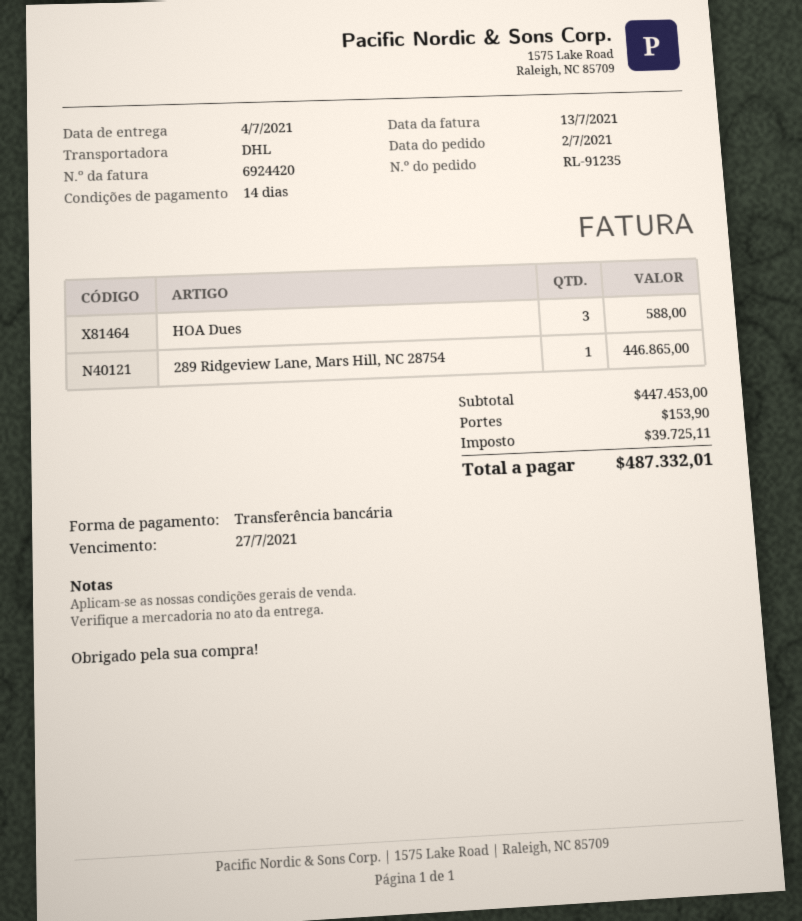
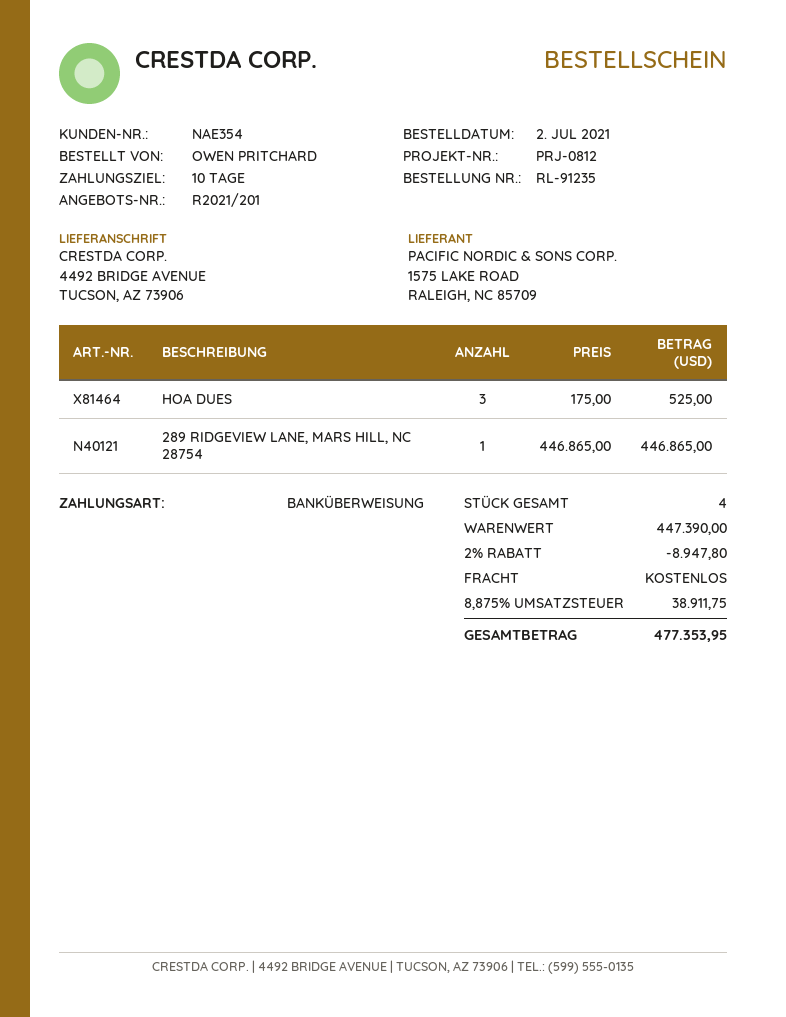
payment terms: 14 days -> 10 days
HOA Dues: 3 for 588.00 -> 3 for 525.00
subtotal: 447453.00 -> 447390.00
discount: none -> 2% = 8947.80
shipping: 153.90 -> 0.00
tax: 39725.11 -> 38911.75
total: 487332.01 -> 477353.95

